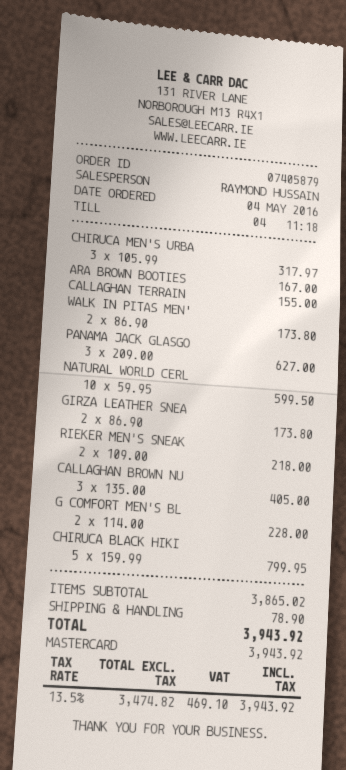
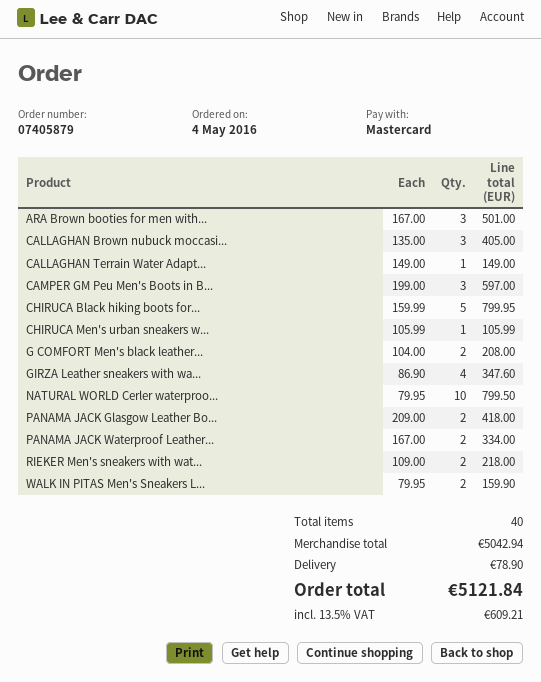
CHIRUCA MEN'S URBA: 3 x 105.99 = 317.97 -> 1 x 105.99 = 105.99
ARA BROWN BOOTIES: 1 x 167.00 = 167.00 -> 3 x 167.00 = 501.00
CALLAGHAN TERRAIN: 1 x 155.00 = 155.00 -> 1 x 149.00 = 149.00
WALK IN PITAS MEN': 2 x 86.90 = 173.80 -> 2 x 79.95 = 159.90
PANAMA JACK GLASGO: 3 x 209.00 = 627.00 -> 2 x 209.00 = 418.00
NATURAL WORLD CERL: 10 x 59.95 = 599.50 -> 10 x 79.95 = 799.50
GIRZA LEATHER SNEA: 2 x 86.90 = 173.80 -> 4 x 86.90 = 347.60
G COMFORT MEN'S BL: 2 x 114.00 = 228.00 -> 2 x 104.00 = 208.00
CAMPER GM Peu Men's Boots in B...: none -> 3 x 199.00 = 597.00
PANAMA JACK Waterproof Leather...: none -> 2 x 167.00 = 334.00
subtotal: 3865.02 -> 5042.94
tax: 13.5% = 469.10 -> 13.5% = 609.21
total: 3943.92 -> 5121.84

